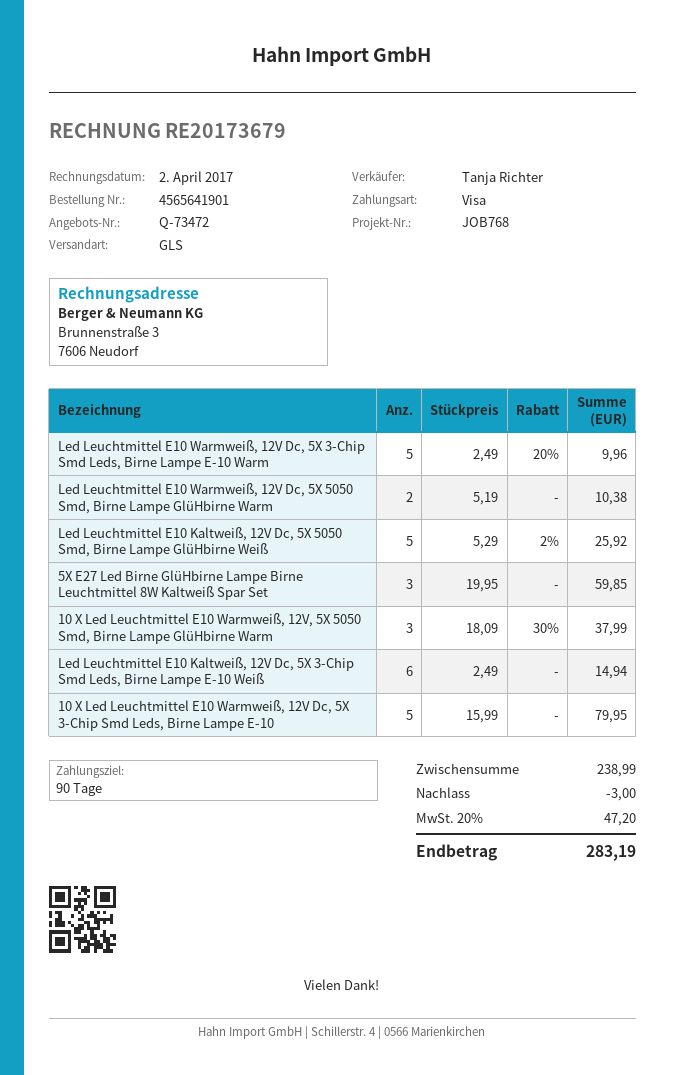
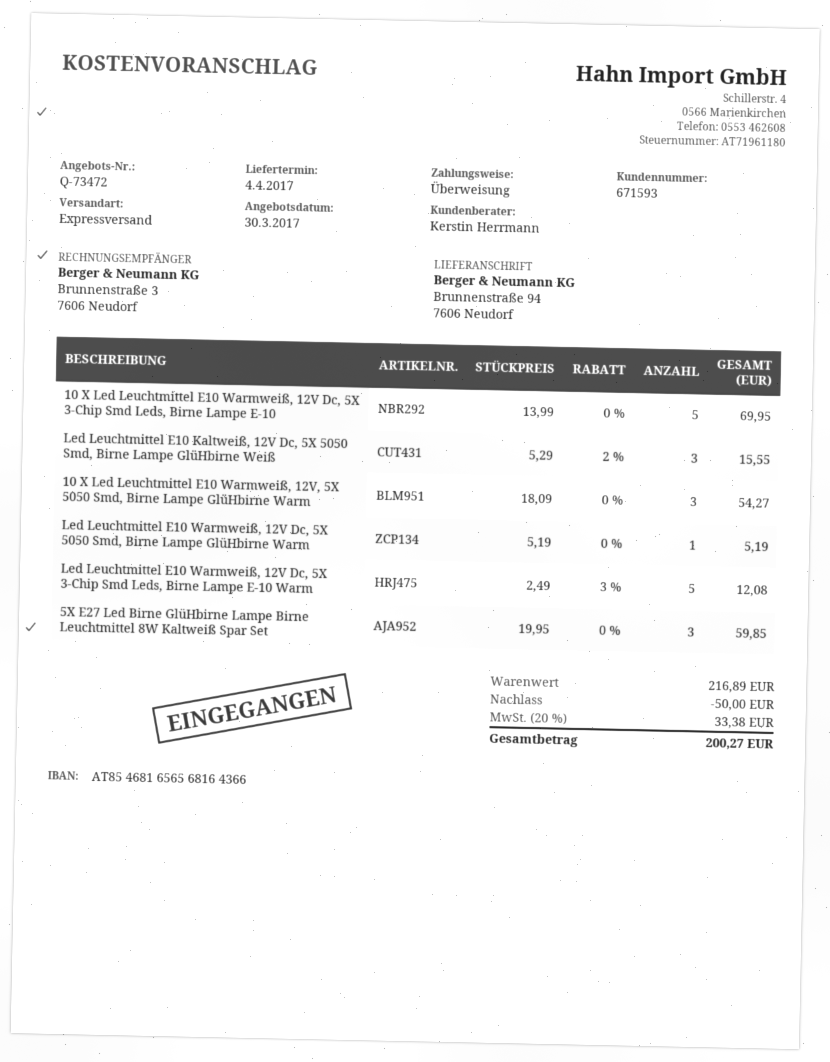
sales rep: Tanja Richter -> Kerstin Herrmann
payment method: Visa -> bank transfer
shipping method: GLS -> express
Led Leuchtmittel E10 Warmweiß, 12V Dc, 5X 3-Chip Smd Leds, Birne Lampe E-10 Warm: 5 x 2.49 - 20% = 9.96 -> 5 x 2.49 - 3% = 12.08
Led Leuchtmittel E10 Warmweiß, 12V Dc, 5X 5050 Smd, Birne Lampe GlüHbirne Warm: 2 x 5.19 = 10.38 -> 1 x 5.19 = 5.19
Led Leuchtmittel E10 Kaltweiß, 12V Dc, 5X 5050 Smd, Birne Lampe GlüHbirne Weiß: 5 x 5.29 - 2% = 25.92 -> 3 x 5.29 - 2% = 15.55
10 X Led Leuchtmittel E10 Warmweiß, 12V, 5X 5050 Smd, Birne Lampe GlüHbirne Warm: 3 x 18.09 - 30% = 37.99 -> 3 x 18.09 = 54.27
Led Leuchtmittel E10 Kaltweiß, 12V Dc, 5X 3-Chip Smd Leds, Birne Lampe E-10 Weiß: 6 x 2.49 = 14.94 -> none
10 X Led Leuchtmittel E10 Warmweiß, 12V Dc, 5X 3-Chip Smd Leds, Birne Lampe E-10: 5 x 15.99 = 79.95 -> 5 x 13.99 = 69.95
subtotal: 238.99 -> 216.89
discount: 3.00 -> 50.00
tax: 20% = 47.20 -> 20% = 33.38
total: 283.19 -> 200.27

